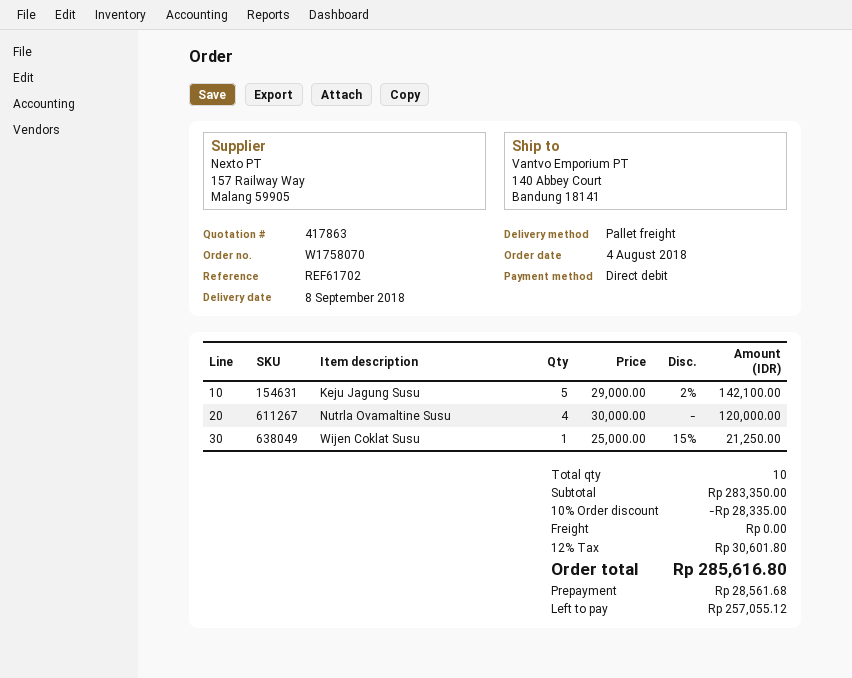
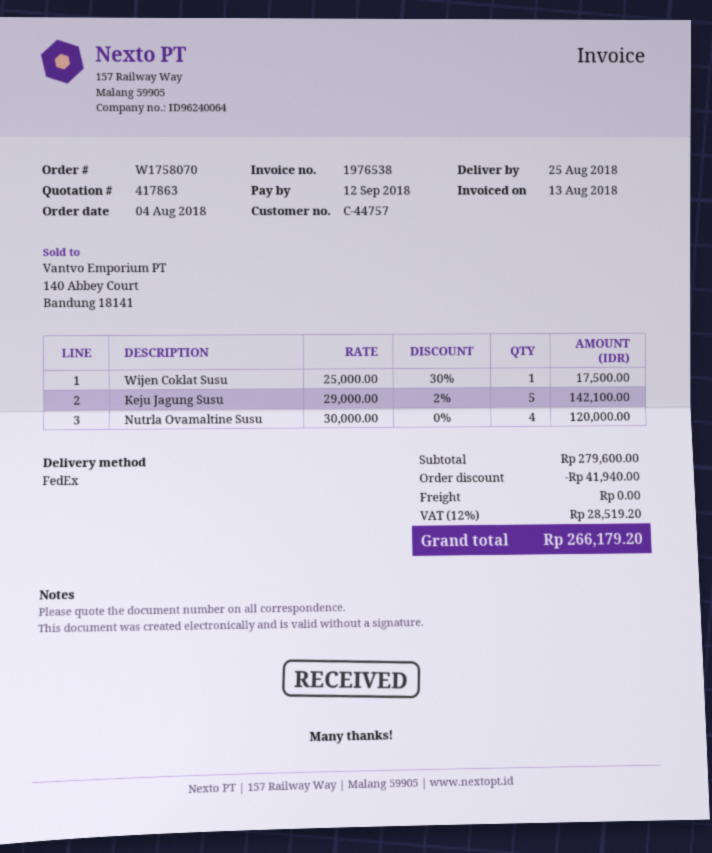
delivery date: 2018-09-08 -> 2018-08-25
shipping method: pallet freight -> FedEx
Wijen Coklat Susu: 1 x 25000.00 - 15% = 21250.00 -> 1 x 25000.00 - 30% = 17500.00
subtotal: 283350.00 -> 279600.00
discount: 28335.00 -> 41940.00
tax: 12% = 30601.80 -> 12% = 28519.20
total: 285616.80 -> 266179.20

